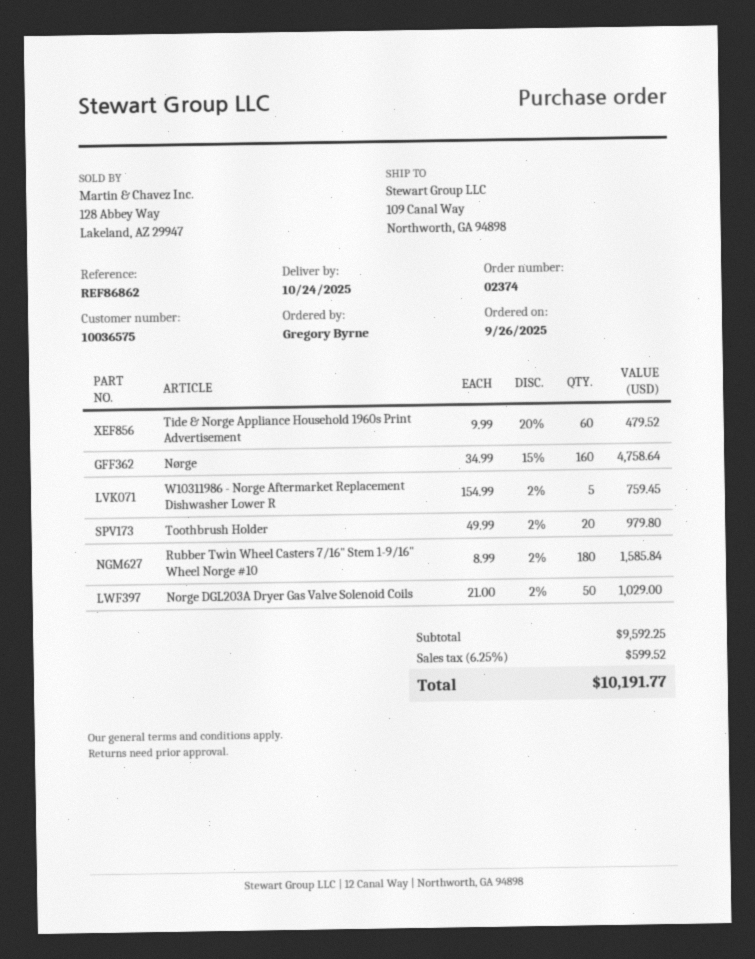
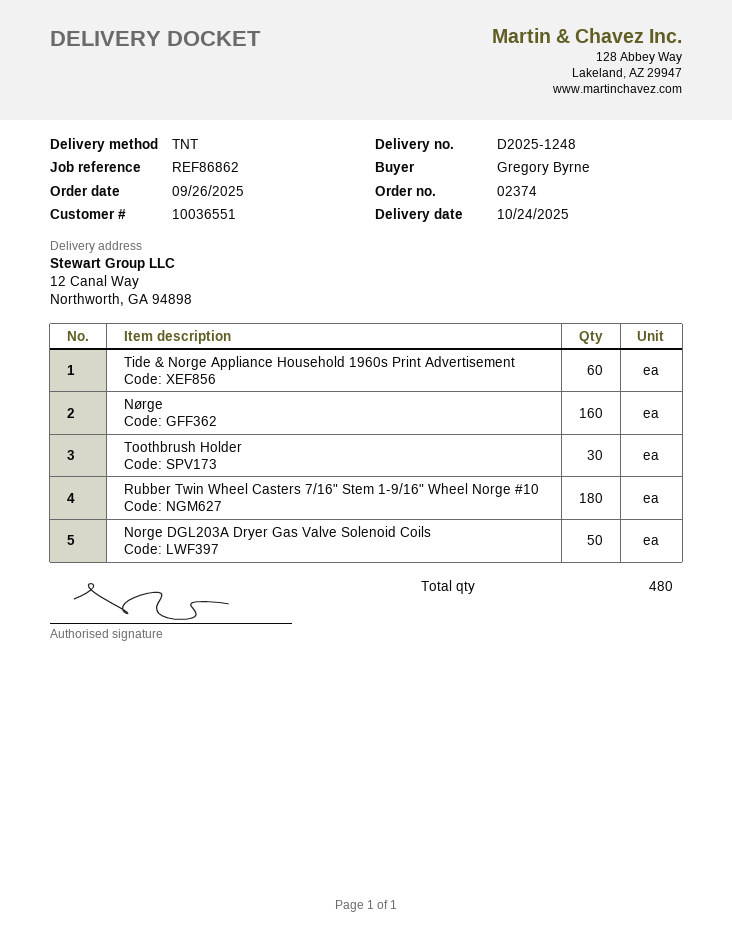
customer number: 10036575 -> 10036551
ship to: 109 Canal Way, Northworth, GA 94898 -> 12 Canal Way, Northworth, GA 94898
W10311986 - Norge Aftermarket Replacement Dishwasher Lower R: 5 -> none
Toothbrush Holder: 20 -> 30

